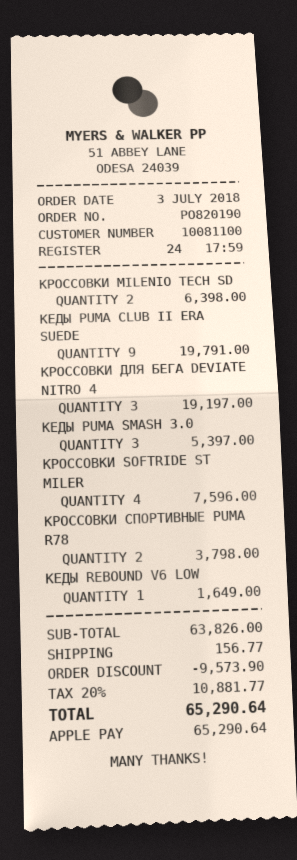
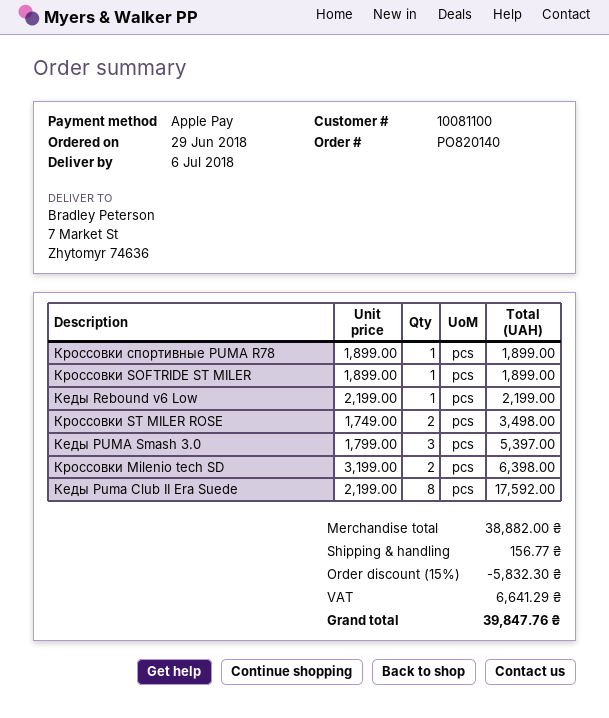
order number: PO820190 -> PO820140
order date: 2018-07-03 -> 2018-06-29
КЕДЫ PUMA CLUB II ERA SUEDE: 9 for 19791.00 -> 8 for 17592.00
КРОССОВКИ ДЛЯ БЕГА DEVIATE NITRO 4: 3 for 19197.00 -> none
КРОССОВКИ SOFTRIDE ST MILER: 4 for 7596.00 -> 1 for 1899.00
КРОССОВКИ СПОРТИВНЫЕ PUMA R78: 2 for 3798.00 -> 1 for 1899.00
КЕДЫ REBOUND V6 LOW: 1 for 1649.00 -> 1 for 2199.00
Кроссовки ST MILER ROSE: none -> 2 for 3498.00
subtotal: 63826.00 -> 38882.00
discount: 9573.90 -> 5832.30
tax: 10881.77 -> 6641.29
total: 65290.64 -> 39847.76

